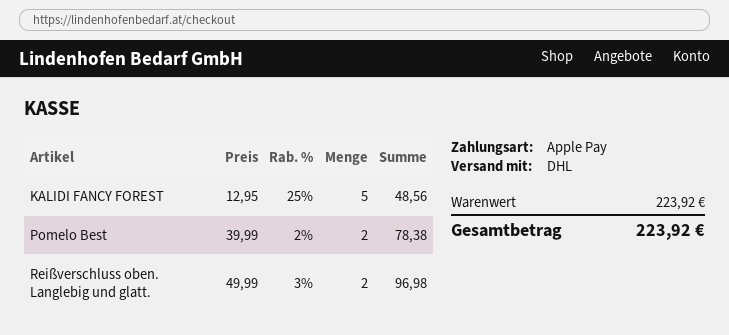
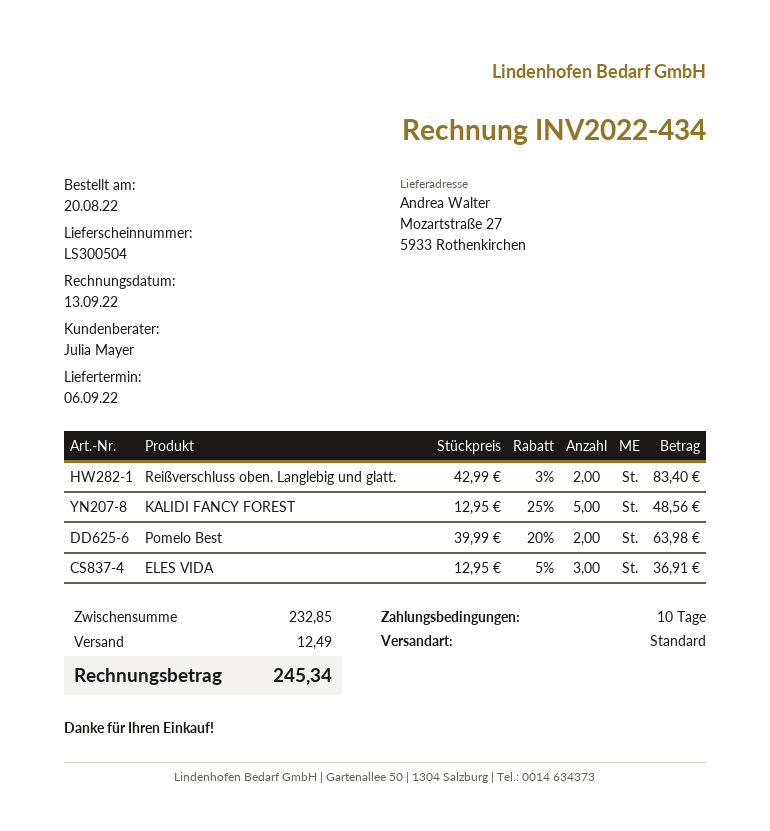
shipping method: DHL -> standard
Pomelo Best: 2 x 39.99 - 2% = 78.38 -> 2 x 39.99 - 20% = 63.98
Reißverschluss oben. Langlebig und glatt.: 2 x 49.99 - 3% = 96.98 -> 2 x 42.99 - 3% = 83.40
ELES VIDA: none -> 3 x 12.95 - 5% = 36.91
subtotal: 223.92 -> 232.85
shipping: none -> 12.49
total: 223.92 -> 245.34

